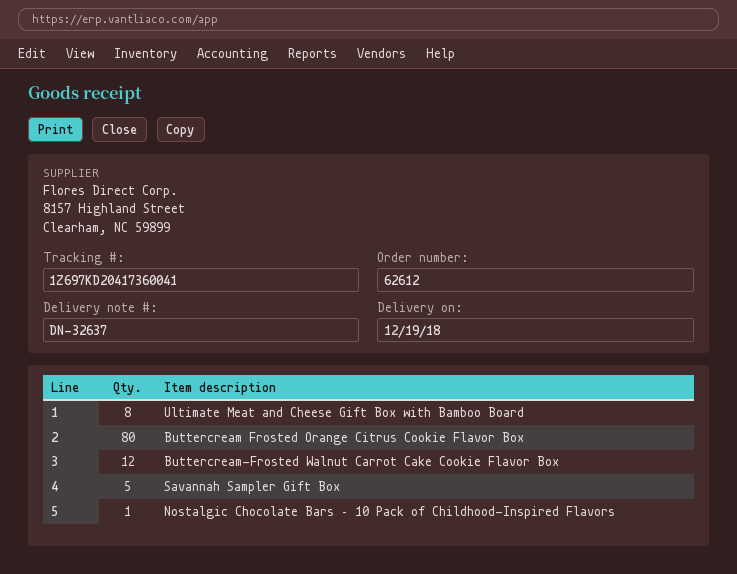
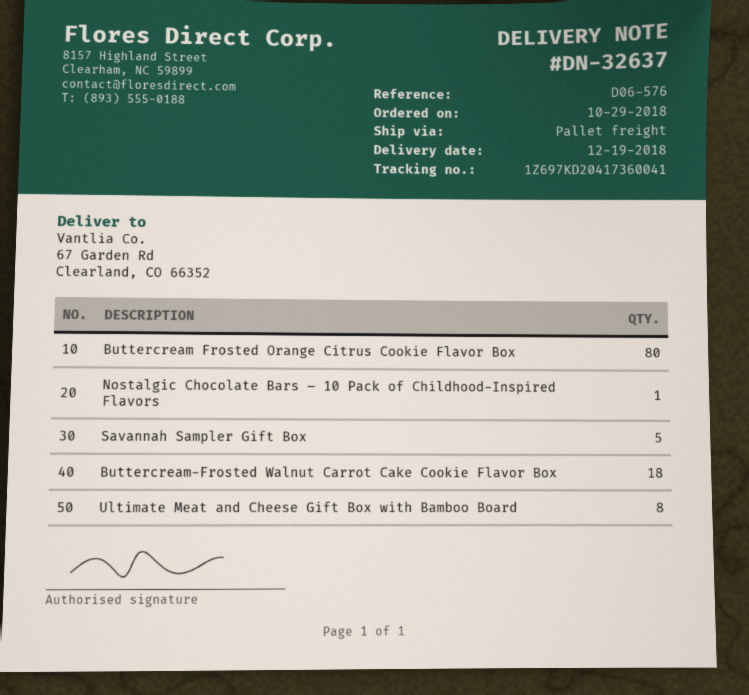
Buttercream-Frosted Walnut Carrot Cake Cookie Flavor Box: 12 -> 18

